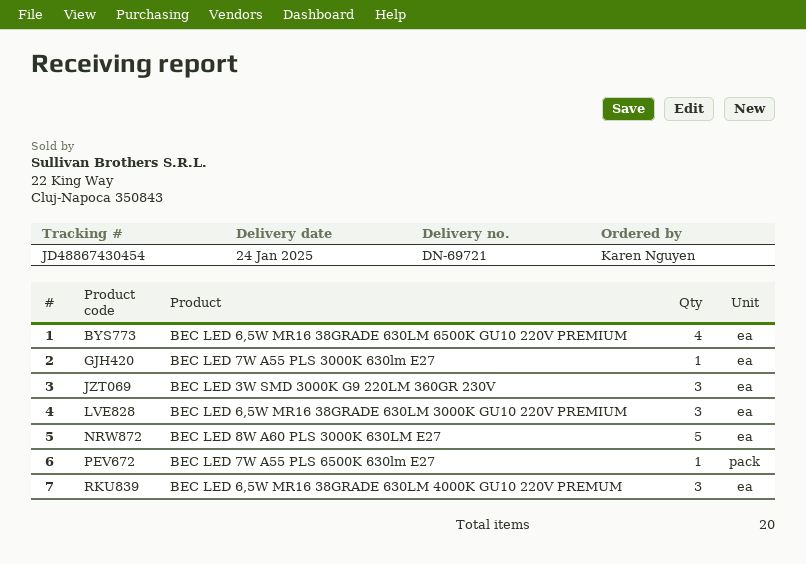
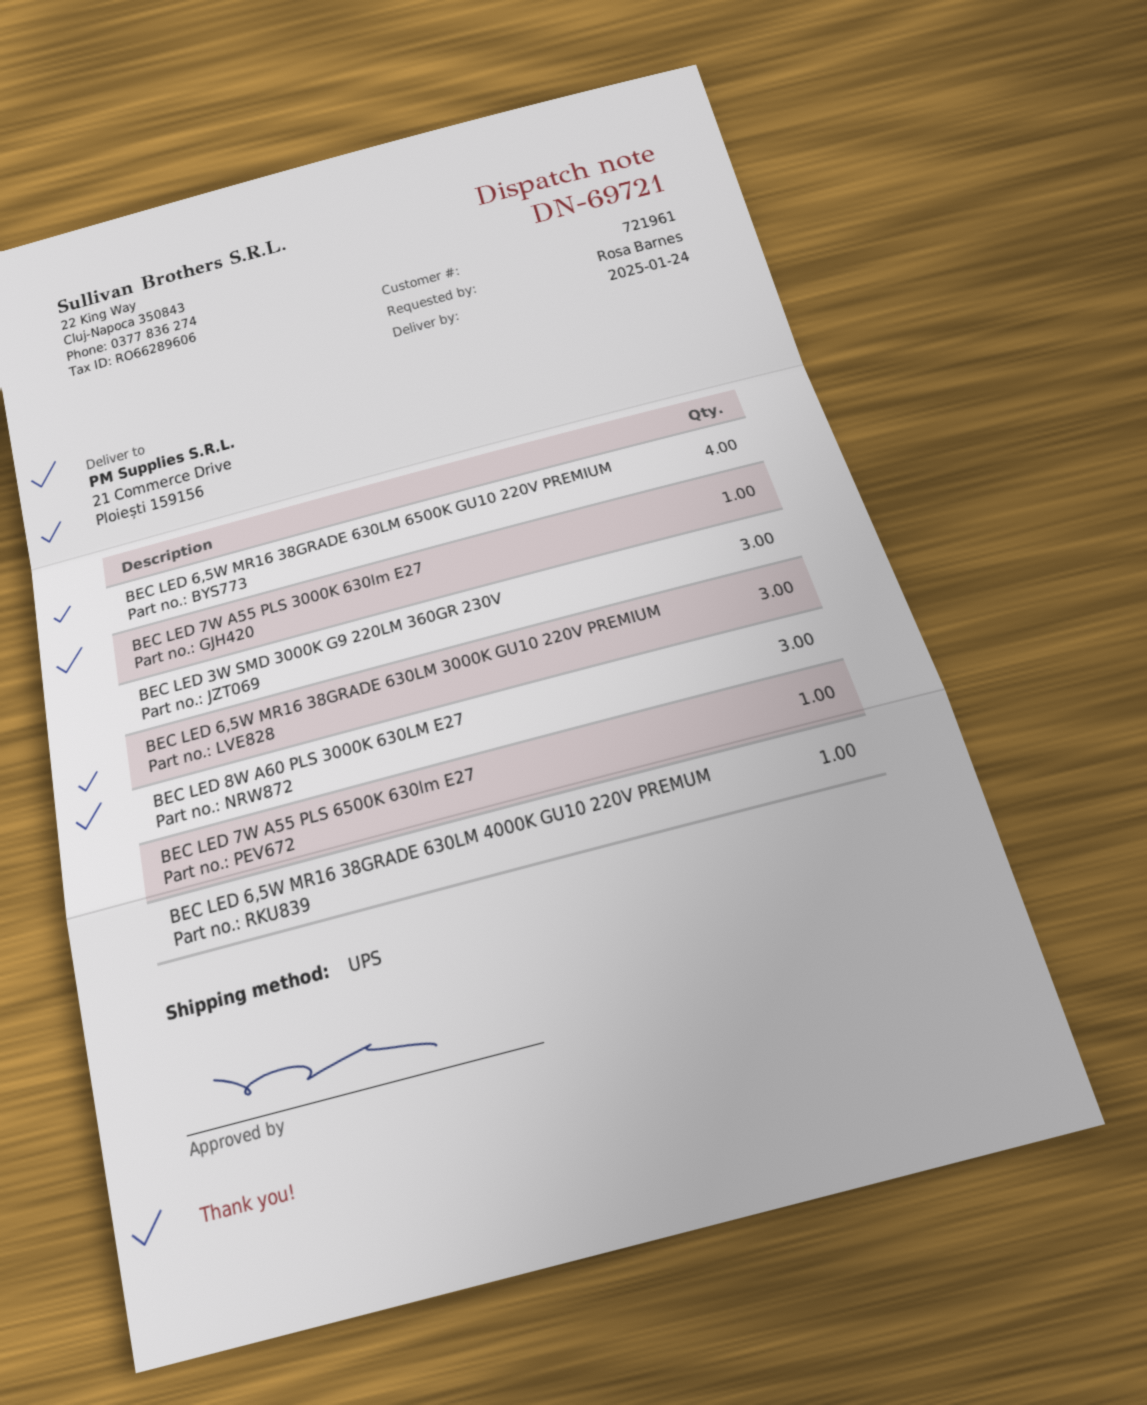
ordered by: Karen Nguyen -> Rosa Barnes
BEC LED 8W A60 PLS 3000K 630LM E27: 5 -> 3
BEC LED 6,5W MR16 38GRADE 630LM 4000K GU10 220V PREMUM: 3 -> 1

